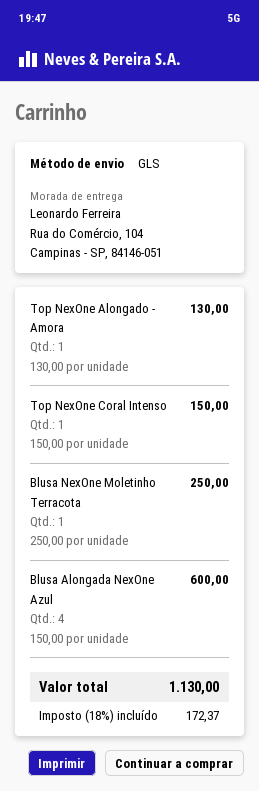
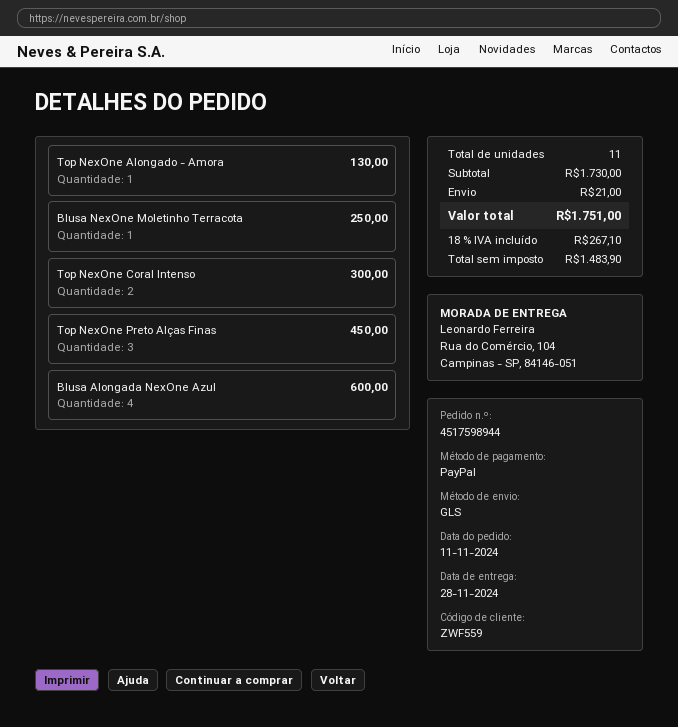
Top NexOne Coral Intenso: 1 for 150.00 -> 2 for 300.00
Top NexOne Preto Alças Finas: none -> 3 for 450.00
shipping: none -> 21.00
tax: 18% = 172.37 -> 18% = 267.10
total: 1130.00 -> 1751.00

